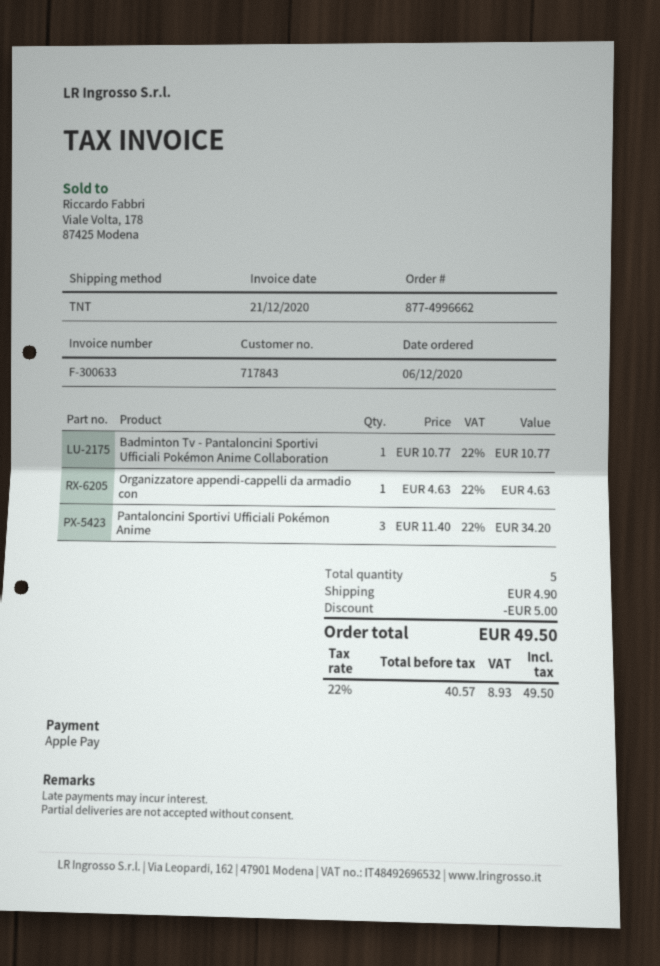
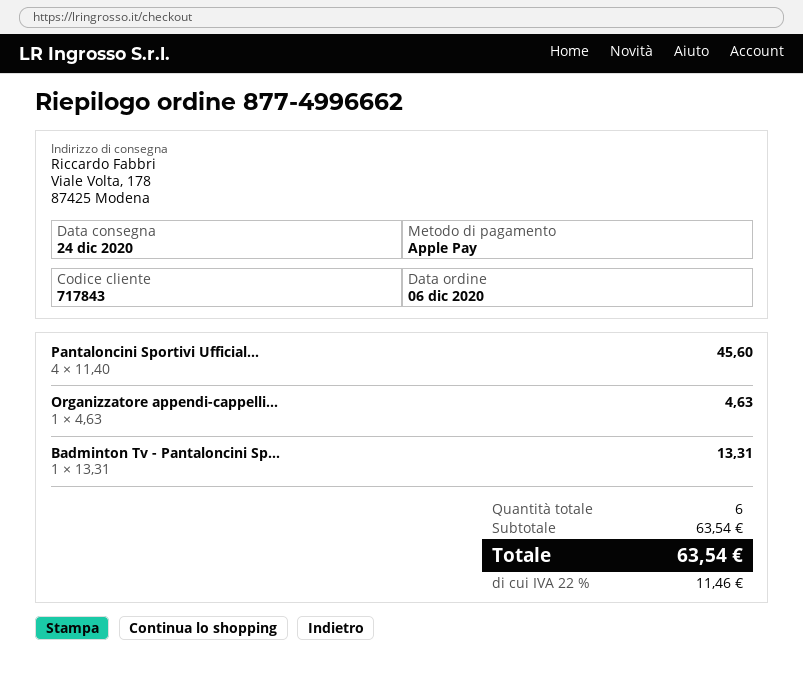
Badminton Tv - Pantaloncini Sportivi Ufficiali Pokémon Anime Collaboration: 1 x 10.77 = 10.77 -> 1 x 13.31 = 13.31
Pantaloncini Sportivi Ufficiali Pokémon Anime: 3 x 11.40 = 34.20 -> 4 x 11.40 = 45.60
total quantity: 5 -> 6
discount: 5.00 -> none
shipping: 4.90 -> none
tax: 22% = 8.93 -> 22% = 11.46
total: 49.50 -> 63.54

